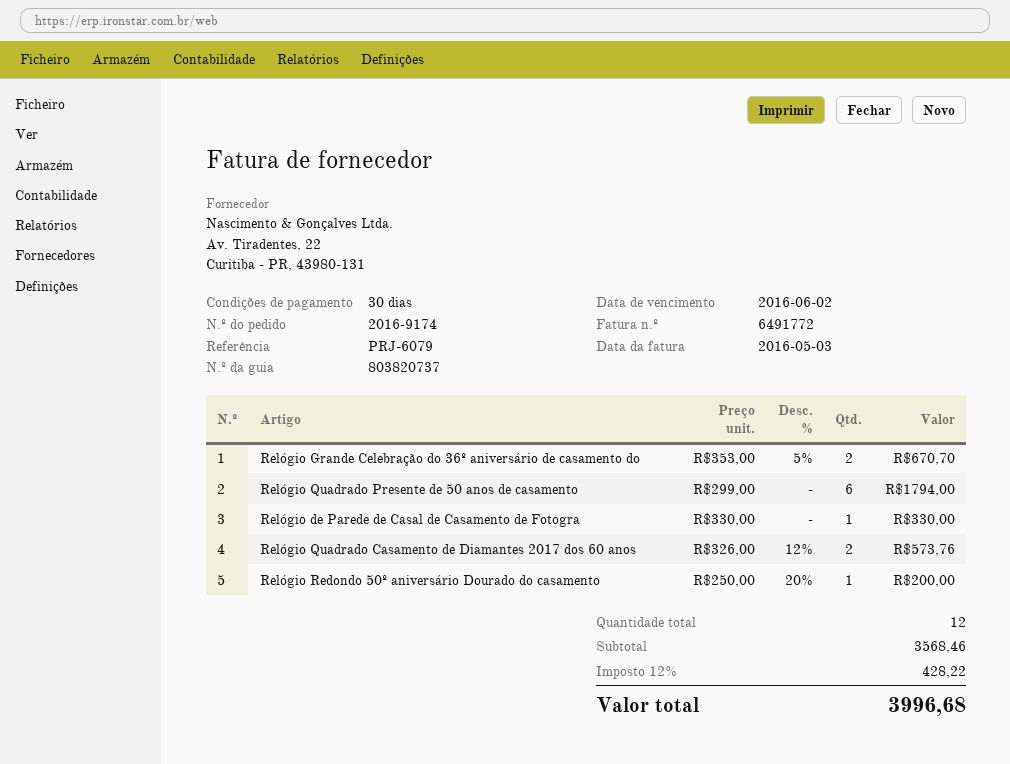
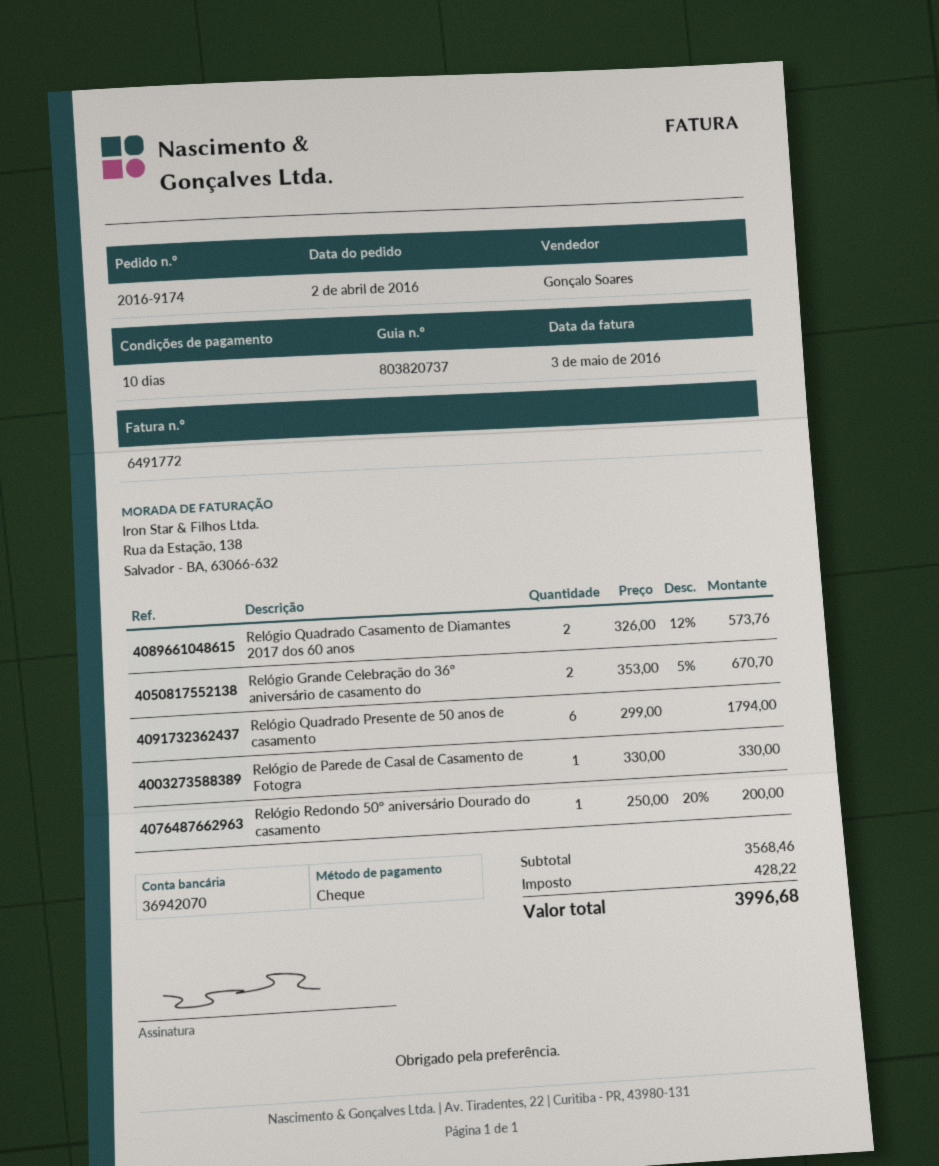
payment terms: 30 days -> 10 days

